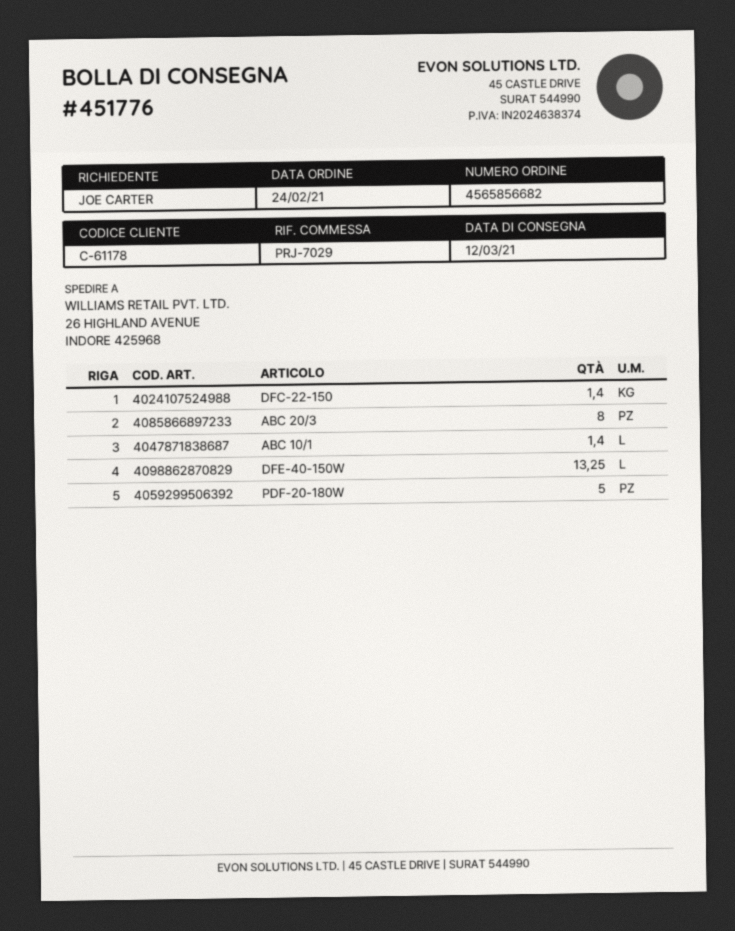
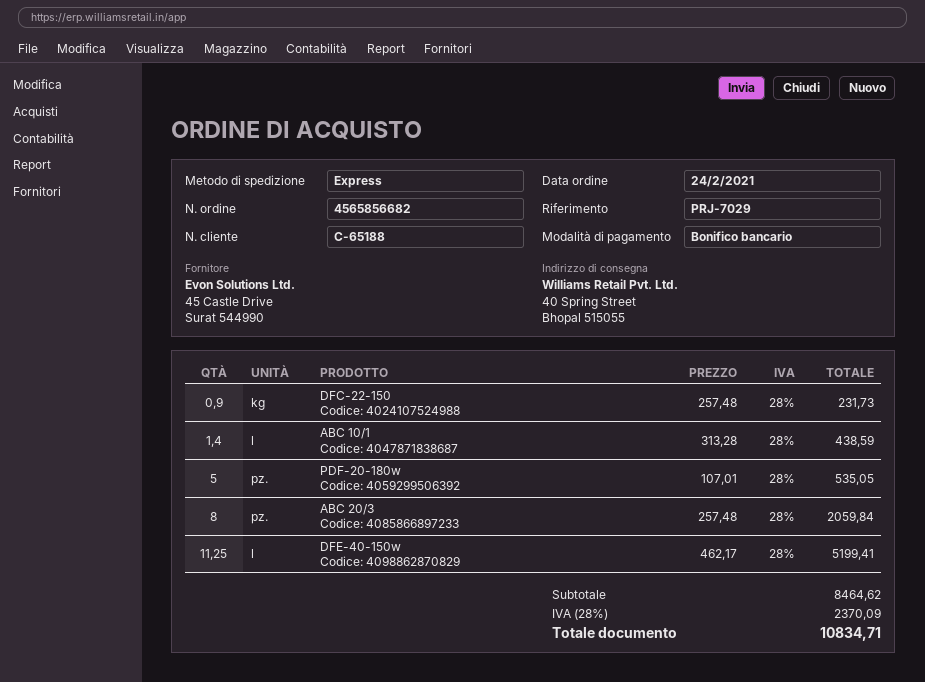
customer number: C-61178 -> C-65188
ship to: 26 HIGHLAND AVENUE, INDORE 425968 -> 40 Spring Street, Bhopal 515055
DFC-22-150: 1.4 -> 0.9
DFE-40-150W: 13.25 -> 11.25

